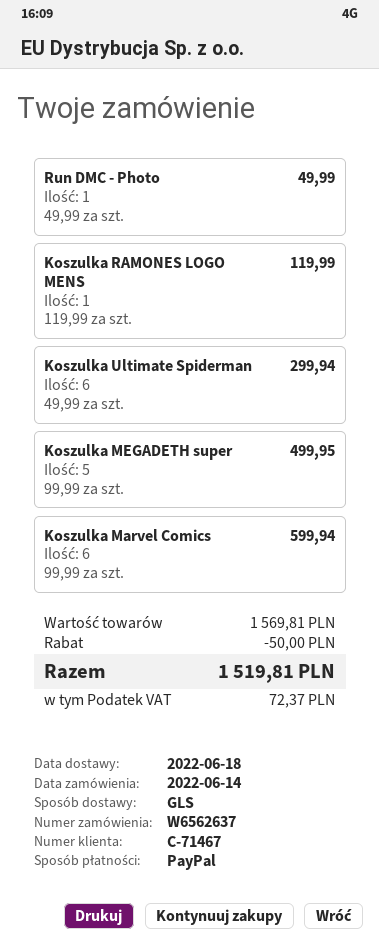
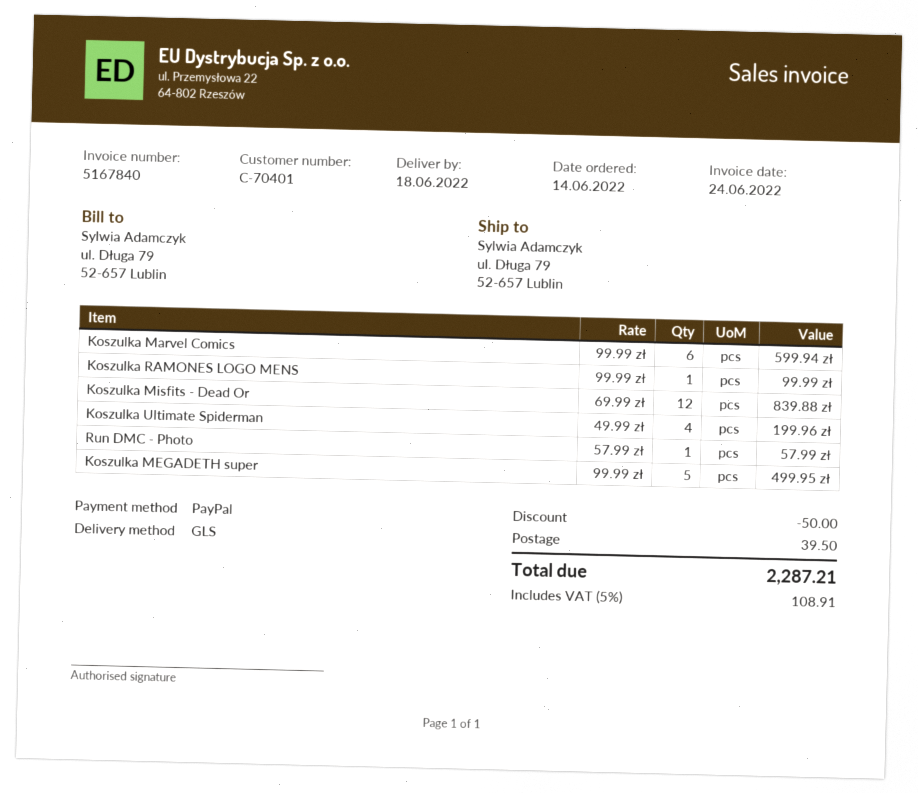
customer number: C-71467 -> C-70401
Run DMC - Photo: 1 x 49.99 = 49.99 -> 1 x 57.99 = 57.99
Koszulka RAMONES LOGO MENS: 1 x 119.99 = 119.99 -> 1 x 99.99 = 99.99
Koszulka Ultimate Spiderman: 6 x 49.99 = 299.94 -> 4 x 49.99 = 199.96
Koszulka Misfits - Dead Or: none -> 12 x 69.99 = 839.88
shipping: none -> 39.50
tax: 72.37 -> 108.91
total: 1519.81 -> 2287.21

